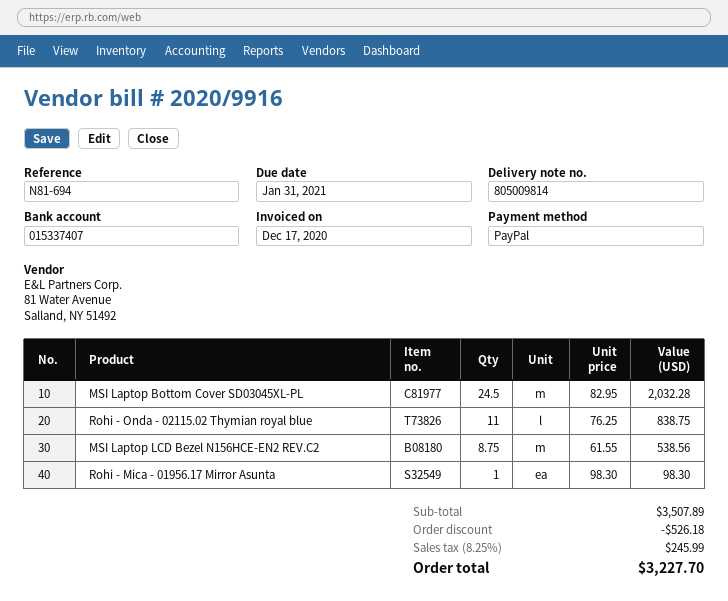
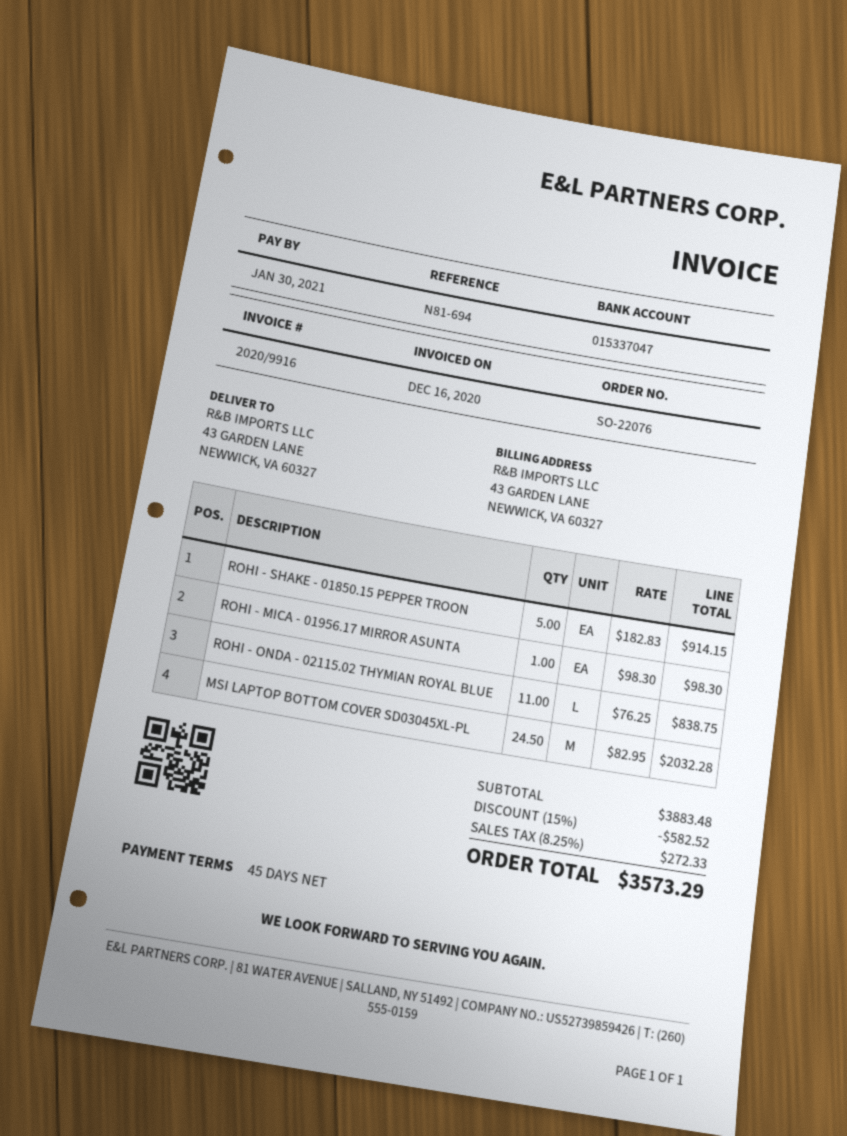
invoice date: 2020-12-17 -> 2020-12-16
due date: 2021-01-31 -> 2021-01-30
bank account: 015337407 -> 015337047
MSI Laptop LCD Bezel N156HCE-EN2 REV.C2: 8.75 x 61.55 = 538.56 -> none
ROHI - SHAKE - 01850.15 PEPPER TROON: none -> 5 x 182.83 = 914.15
subtotal: 3507.89 -> 3883.48
discount: 526.18 -> 582.52
tax: 8.25% = 245.99 -> 8.25% = 272.33
total: 3227.70 -> 3573.29

